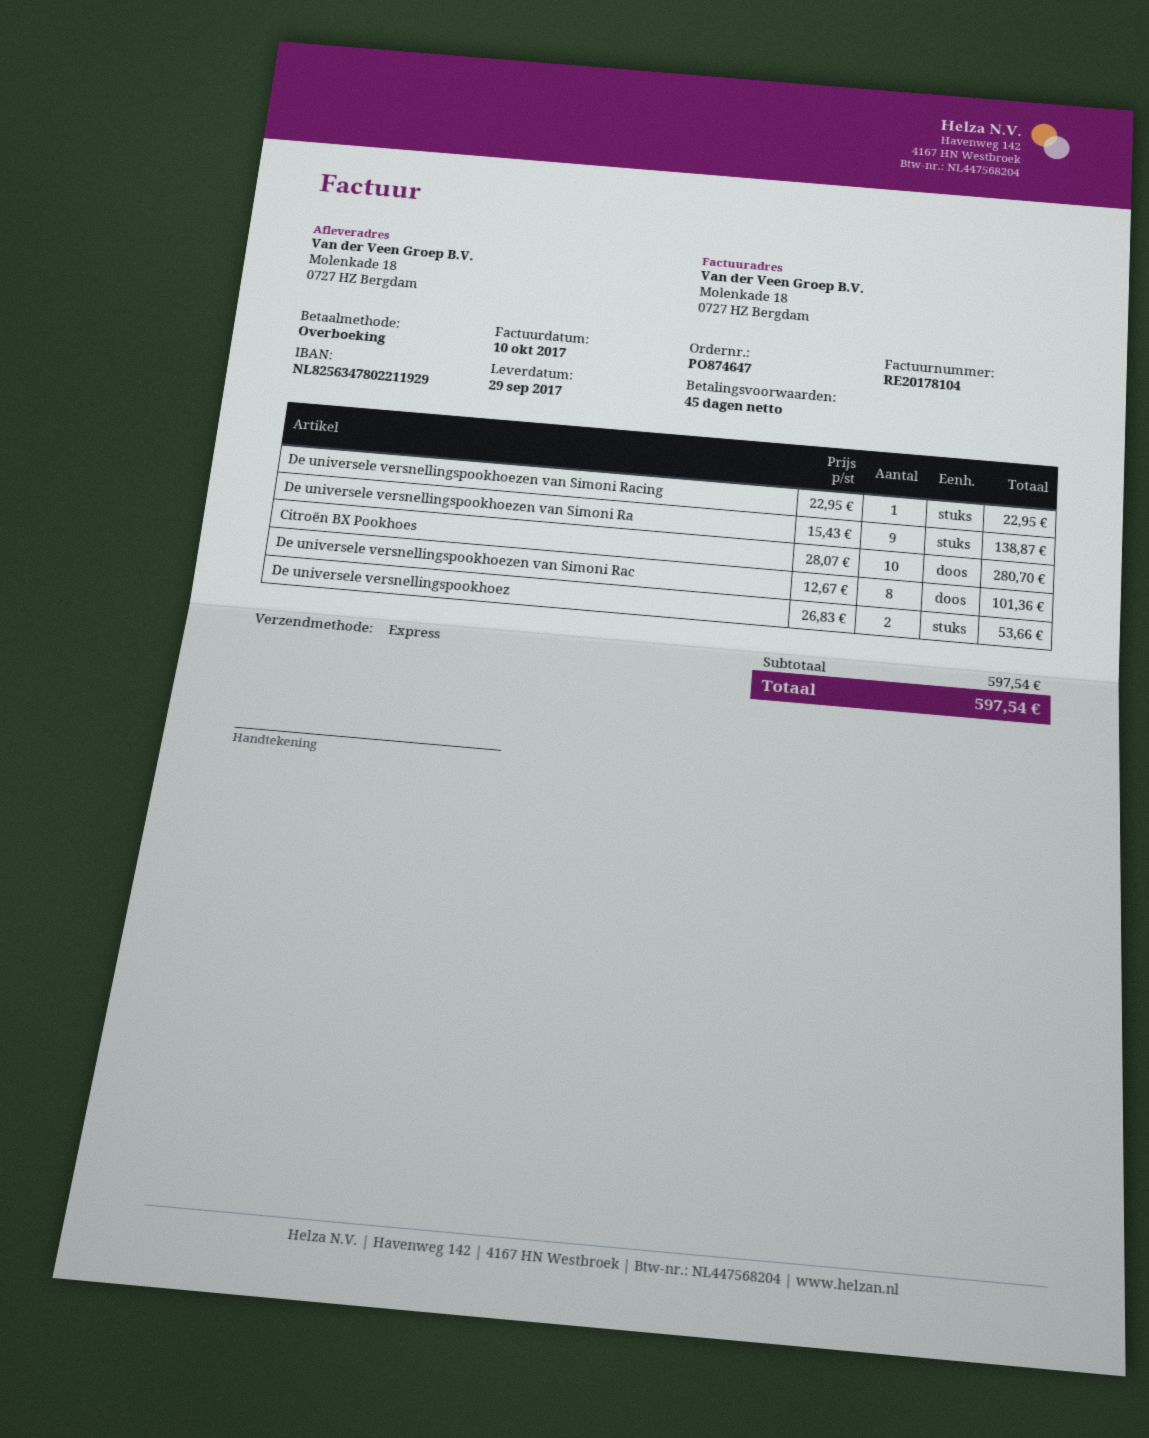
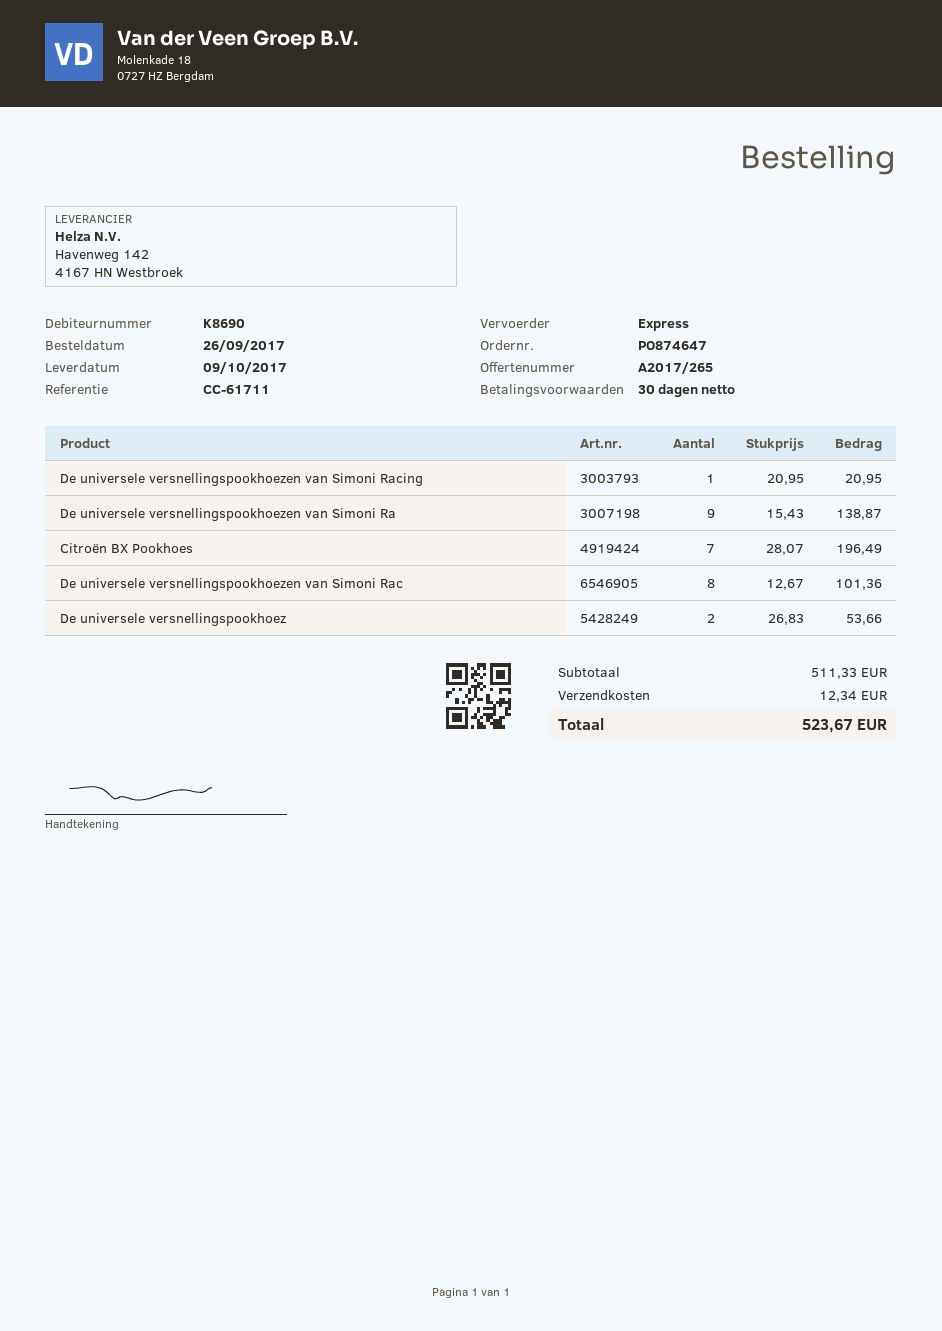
delivery date: 2017-09-29 -> 2017-10-09
payment terms: 45 days -> 30 days
De universele versnellingspookhoezen van Simoni Racing: 1 x 22.95 = 22.95 -> 1 x 20.95 = 20.95
Citroën BX Pookhoes: 10 x 28.07 = 280.70 -> 7 x 28.07 = 196.49
subtotal: 597.54 -> 511.33
shipping: none -> 12.34
total: 597.54 -> 523.67

